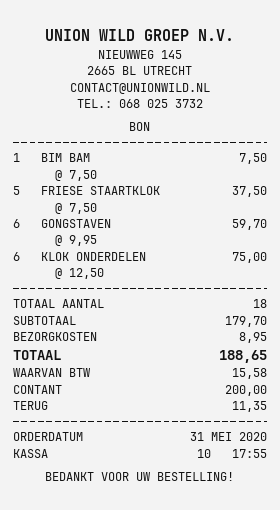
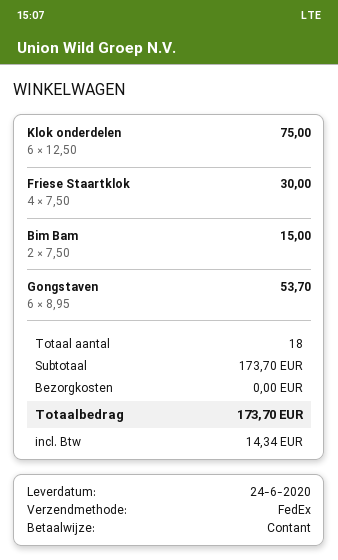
BIM BAM: 1 x 7.50 = 7.50 -> 2 x 7.50 = 15.00
FRIESE STAARTKLOK: 5 x 7.50 = 37.50 -> 4 x 7.50 = 30.00
GONGSTAVEN: 6 x 9.95 = 59.70 -> 6 x 8.95 = 53.70
subtotal: 179.70 -> 173.70
shipping: 8.95 -> 0.00
tax: 15.58 -> 14.34
total: 188.65 -> 173.70

